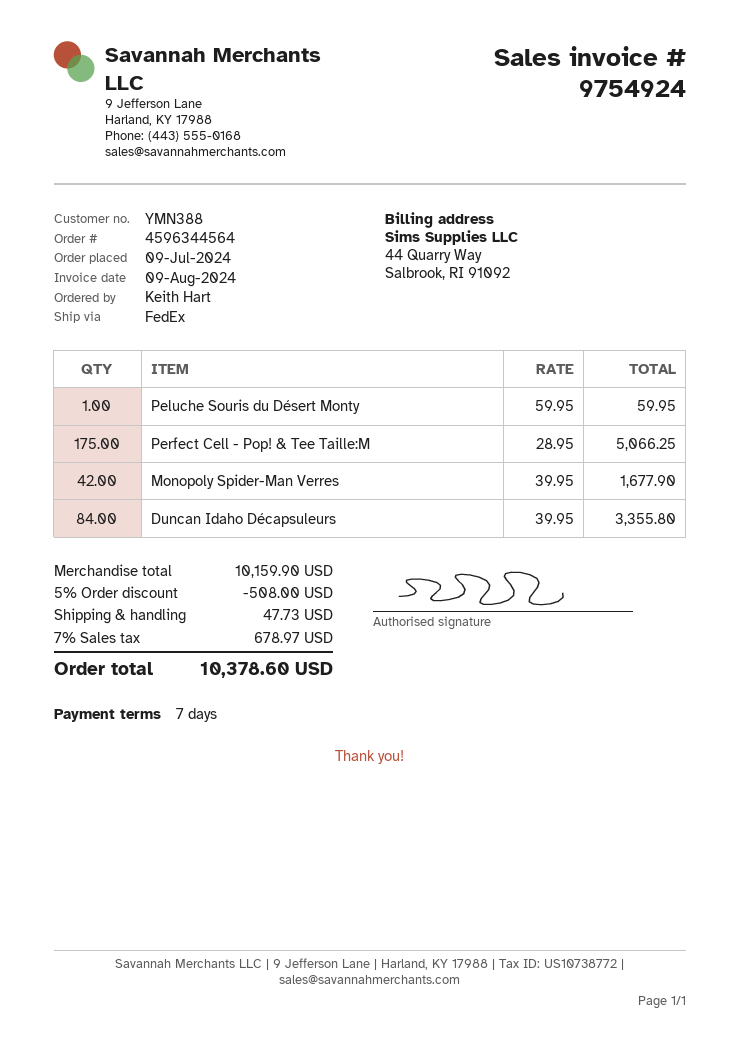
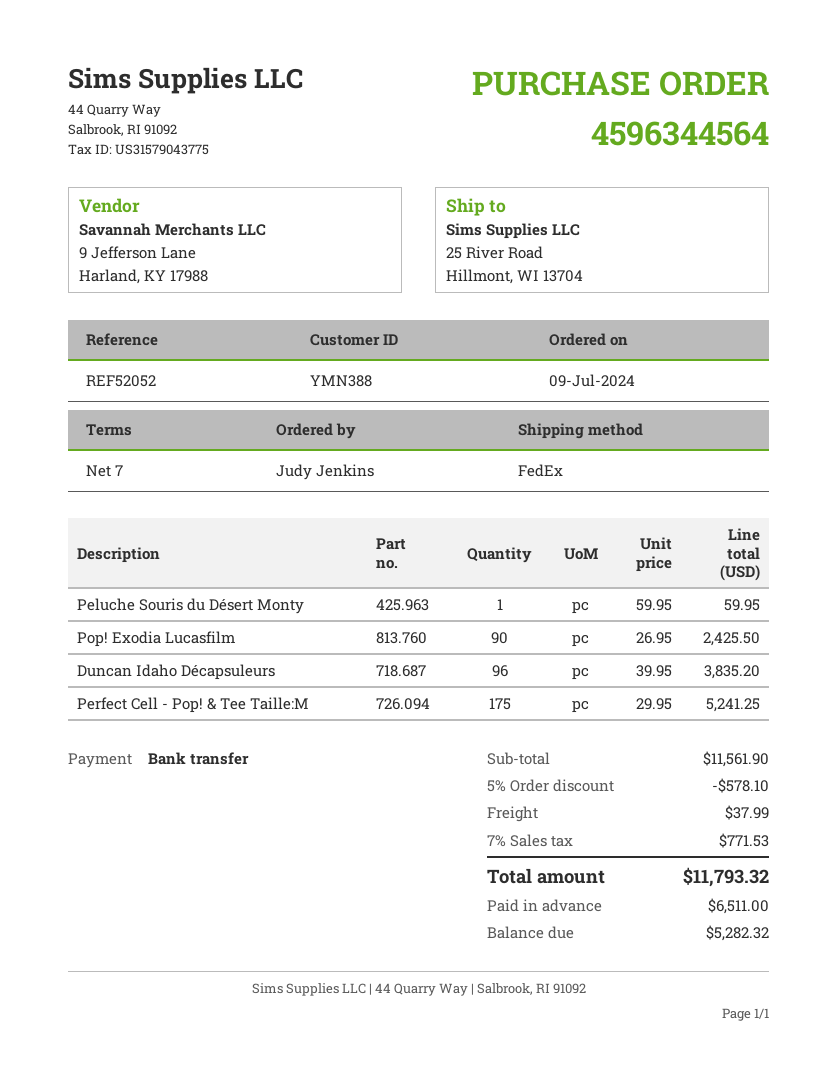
ordered by: Keith Hart -> Judy Jenkins
Perfect Cell - Pop! & Tee Taille:M: 175 x 28.95 = 5066.25 -> 175 x 29.95 = 5241.25
Monopoly Spider-Man Verres: 42 x 39.95 = 1677.90 -> none
Duncan Idaho Décapsuleurs: 84 x 39.95 = 3355.80 -> 96 x 39.95 = 3835.20
Pop! Exodia Lucasfilm: none -> 90 x 26.95 = 2425.50
subtotal: 10159.90 -> 11561.90
discount: 5% = 508.00 -> 5% = 578.10
shipping: 47.73 -> 37.99
tax: 7% = 678.97 -> 7% = 771.53
total: 10378.60 -> 11793.32

